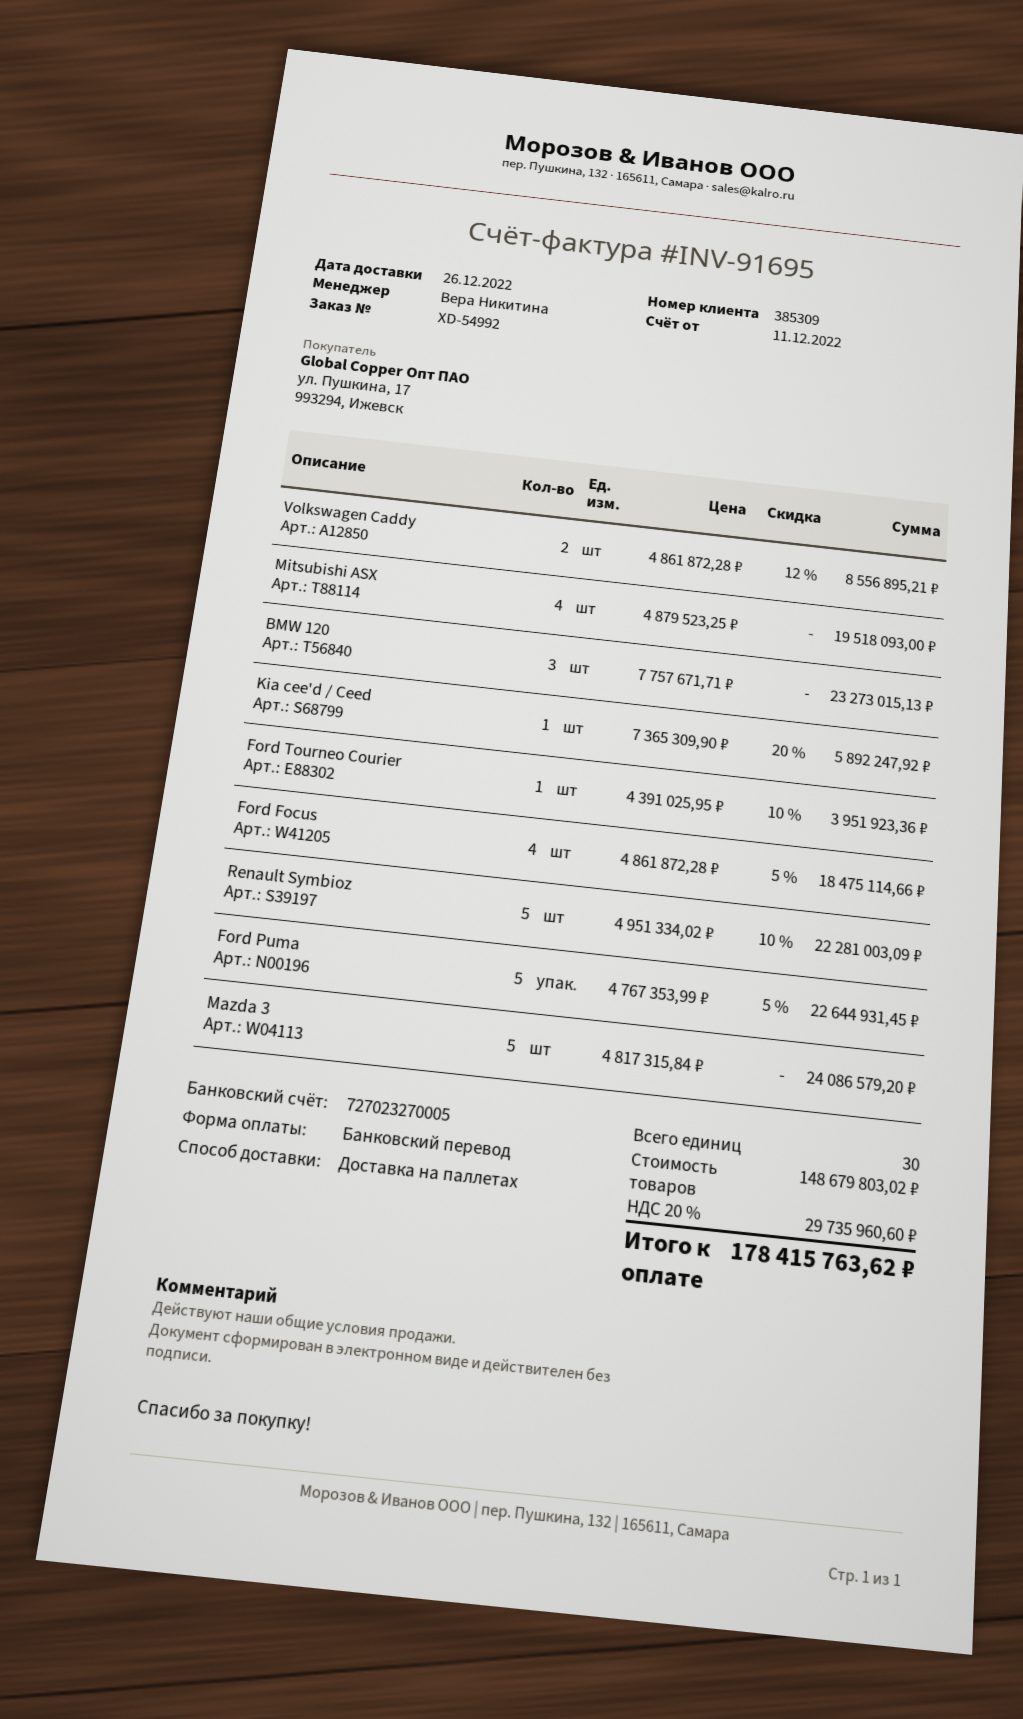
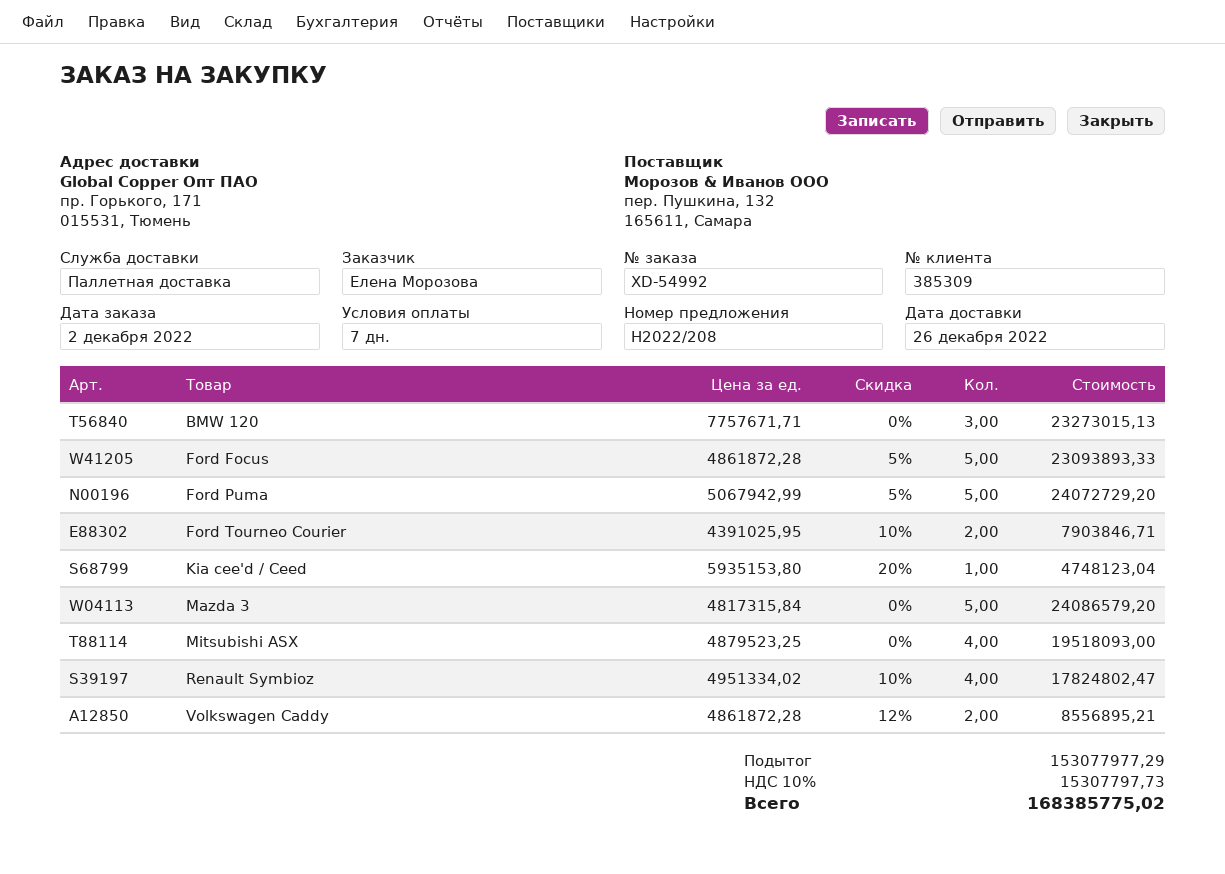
Kia cee'd / Ceed: 1 x 7365309.90 - 20% = 5892247.92 -> 1 x 5935153.80 - 20% = 4748123.04
Ford Tourneo Courier: 1 x 4391025.95 - 10% = 3951923.36 -> 2 x 4391025.95 - 10% = 7903846.71
Ford Focus: 4 x 4861872.28 - 5% = 18475114.66 -> 5 x 4861872.28 - 5% = 23093893.33
Renault Symbioz: 5 x 4951334.02 - 10% = 22281003.09 -> 4 x 4951334.02 - 10% = 17824802.47
Ford Puma: 5 x 4767353.99 - 5% = 22644931.45 -> 5 x 5067942.99 - 5% = 24072729.20
subtotal: 148679803.02 -> 153077977.29
tax: 20% = 29735960.60 -> 10% = 15307797.73
total: 178415763.62 -> 168385775.02

